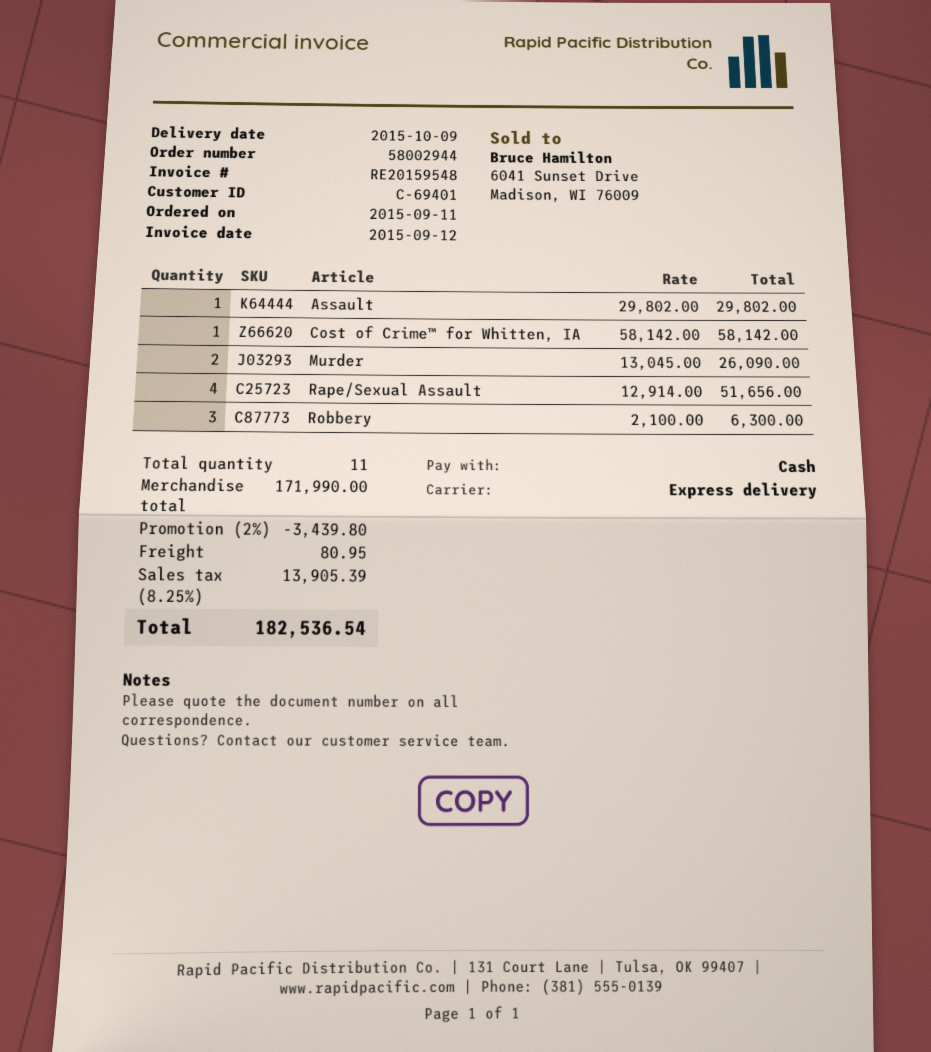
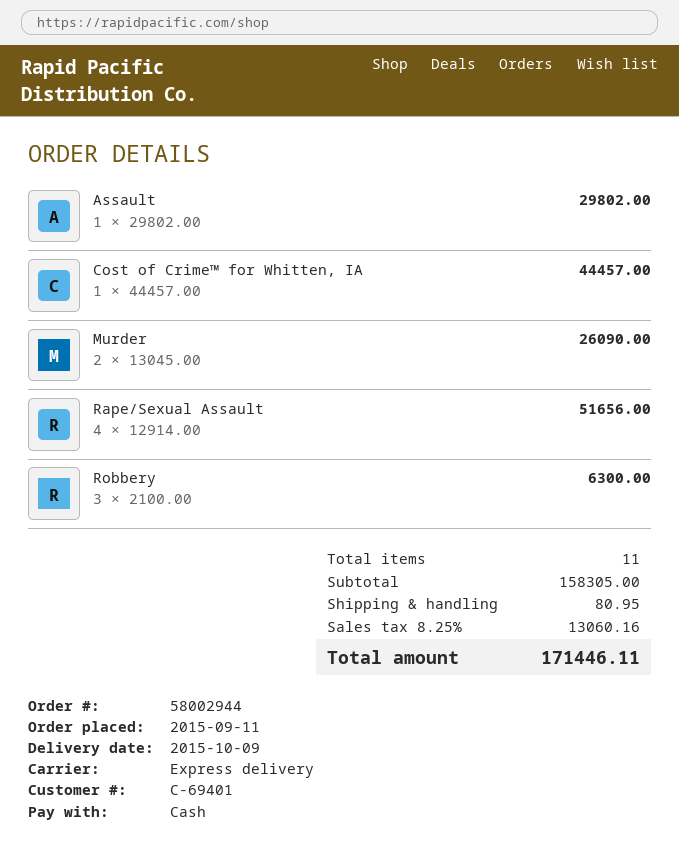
Cost of Crime™ for Whitten, IA: 1 x 58142.00 = 58142.00 -> 1 x 44457.00 = 44457.00
subtotal: 171990.00 -> 158305.00
discount: 2% = 3439.80 -> none
tax: 8.25% = 13905.39 -> 8.25% = 13060.16
total: 182536.54 -> 171446.11

